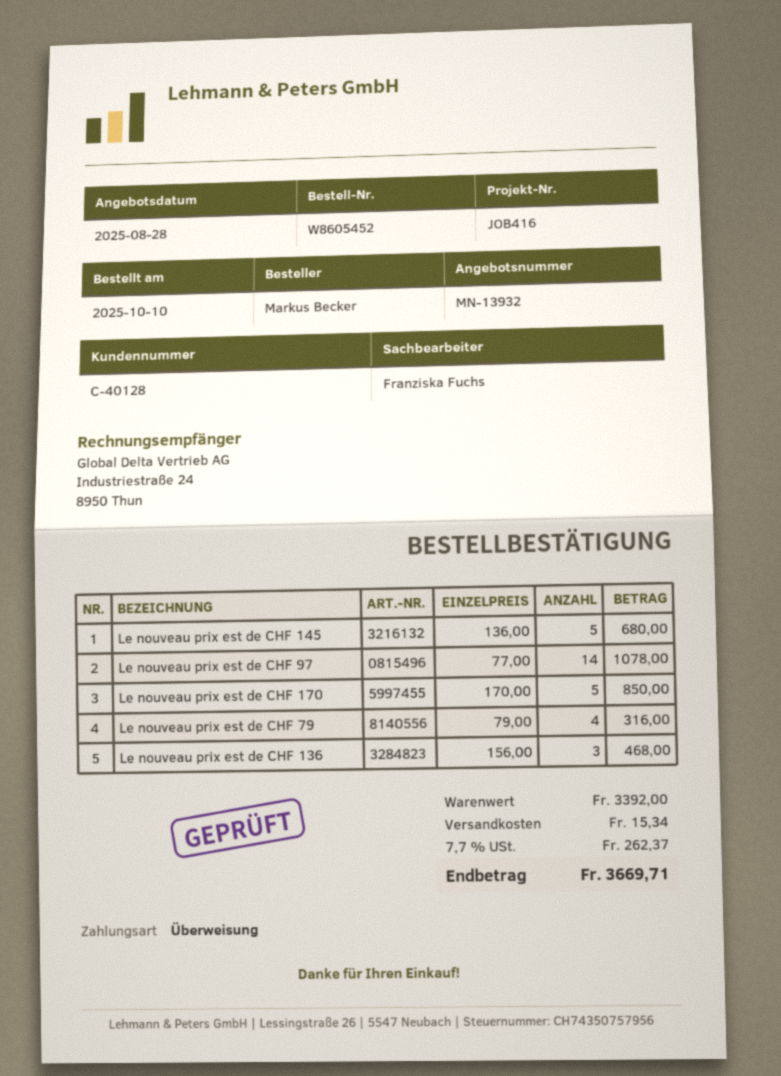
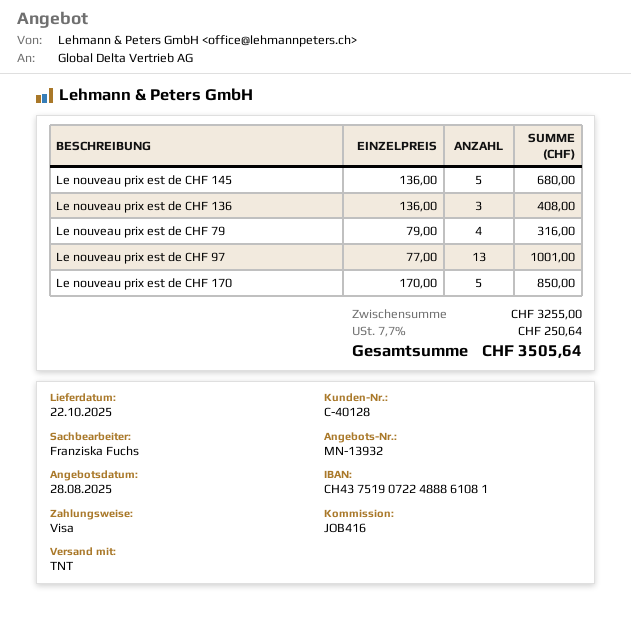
payment method: bank transfer -> Visa
Le nouveau prix est de CHF 97: 14 x 77.00 = 1078.00 -> 13 x 77.00 = 1001.00
Le nouveau prix est de CHF 136: 3 x 156.00 = 468.00 -> 3 x 136.00 = 408.00
subtotal: 3392.00 -> 3255.00
shipping: 15.34 -> none
tax: 7.7% = 262.37 -> 7.7% = 250.64
total: 3669.71 -> 3505.64

